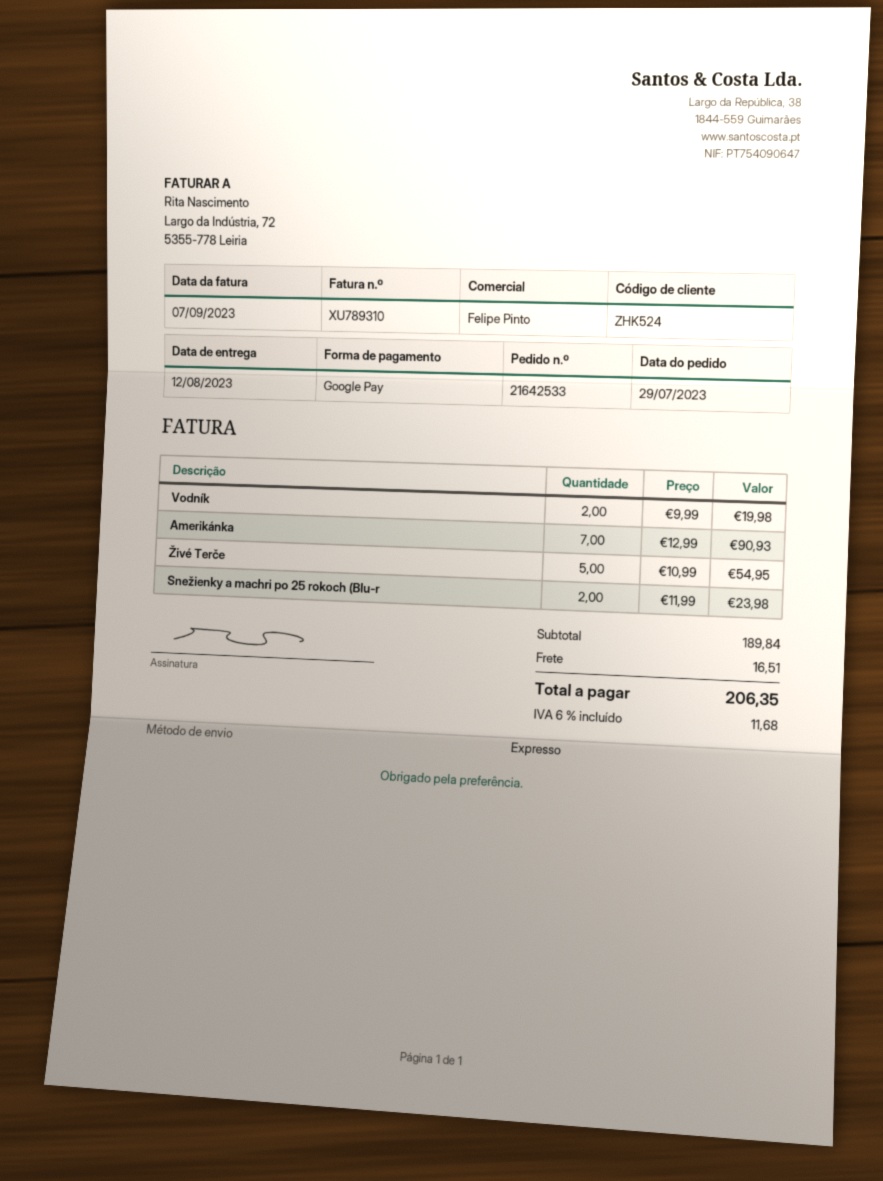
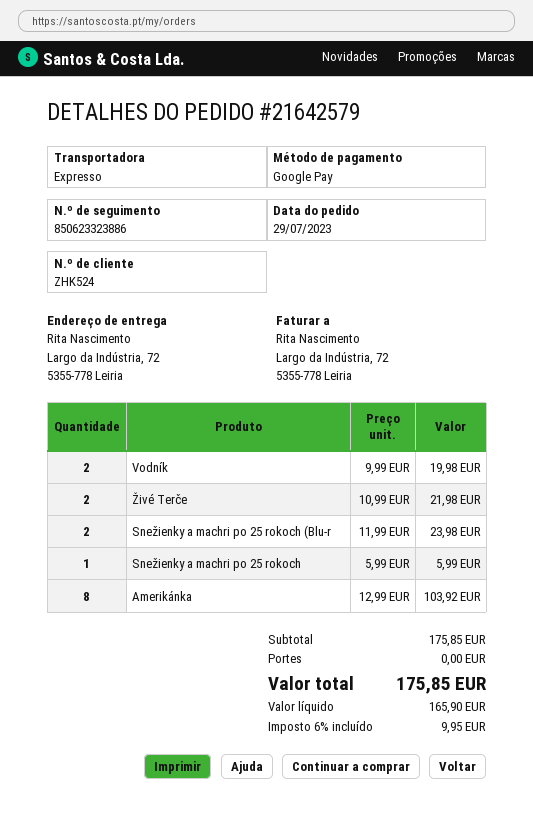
order number: 21642533 -> 21642579
Amerikánka: 7 x 12.99 = 90.93 -> 8 x 12.99 = 103.92
Živé Terče: 5 x 10.99 = 54.95 -> 2 x 10.99 = 21.98
Snežienky a machri po 25 rokoch: none -> 1 x 5.99 = 5.99
subtotal: 189.84 -> 175.85
shipping: 16.51 -> 0.00
tax: 6% = 11.68 -> 6% = 9.95
total: 206.35 -> 175.85

